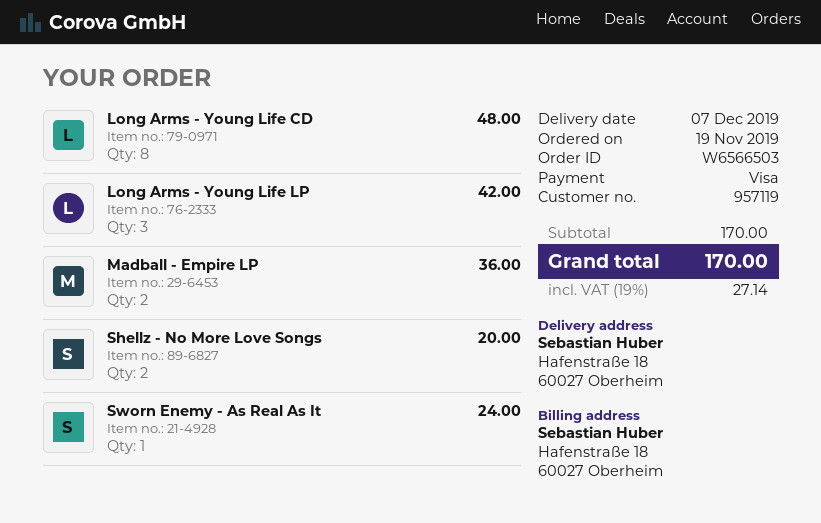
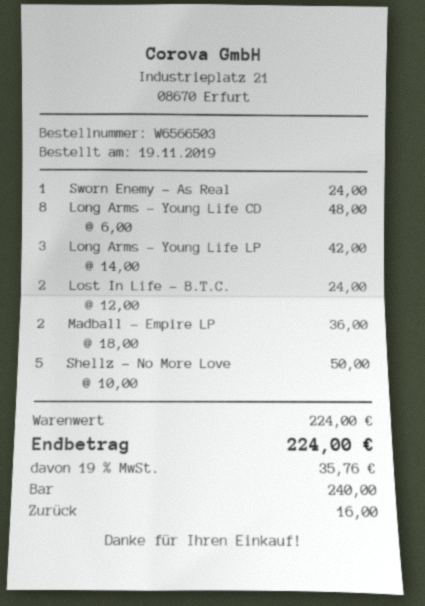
payment method: Visa -> cash
Shellz - No More Love Songs: 2 for 20.00 -> 5 for 50.00
Lost In Life - B.T.C.: none -> 2 for 24.00
subtotal: 170.00 -> 224.00
tax: 19% = 27.14 -> 19% = 35.76
total: 170.00 -> 224.00

